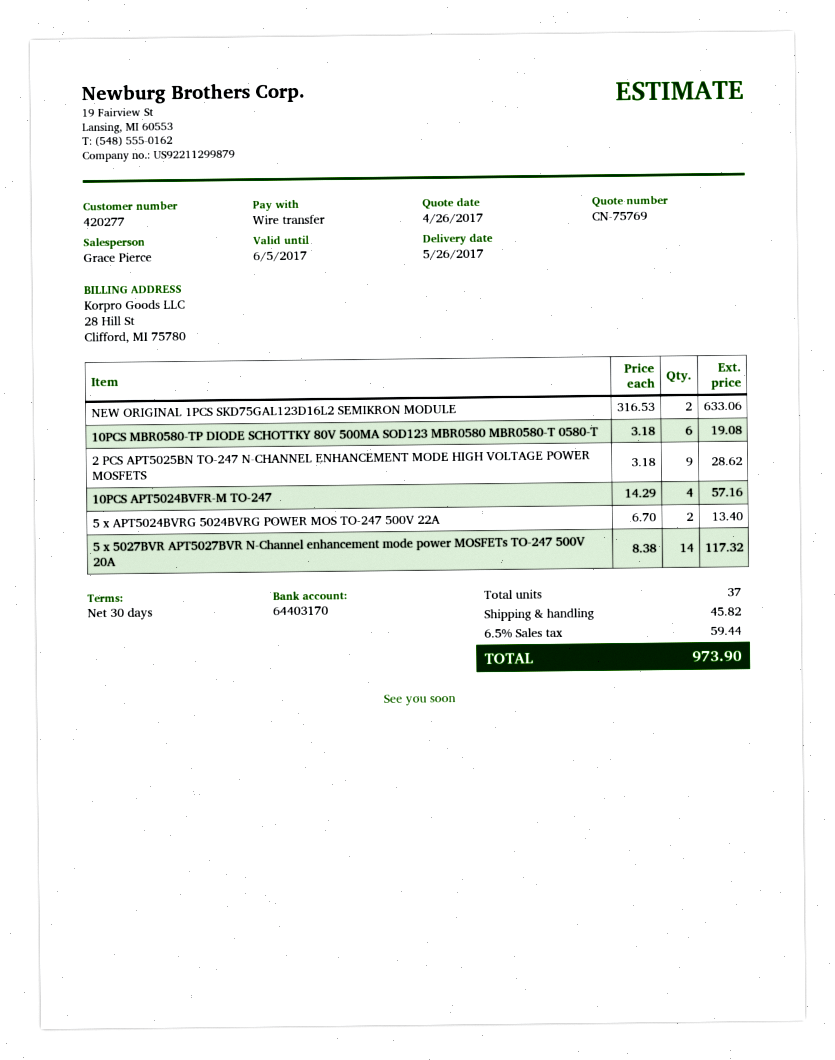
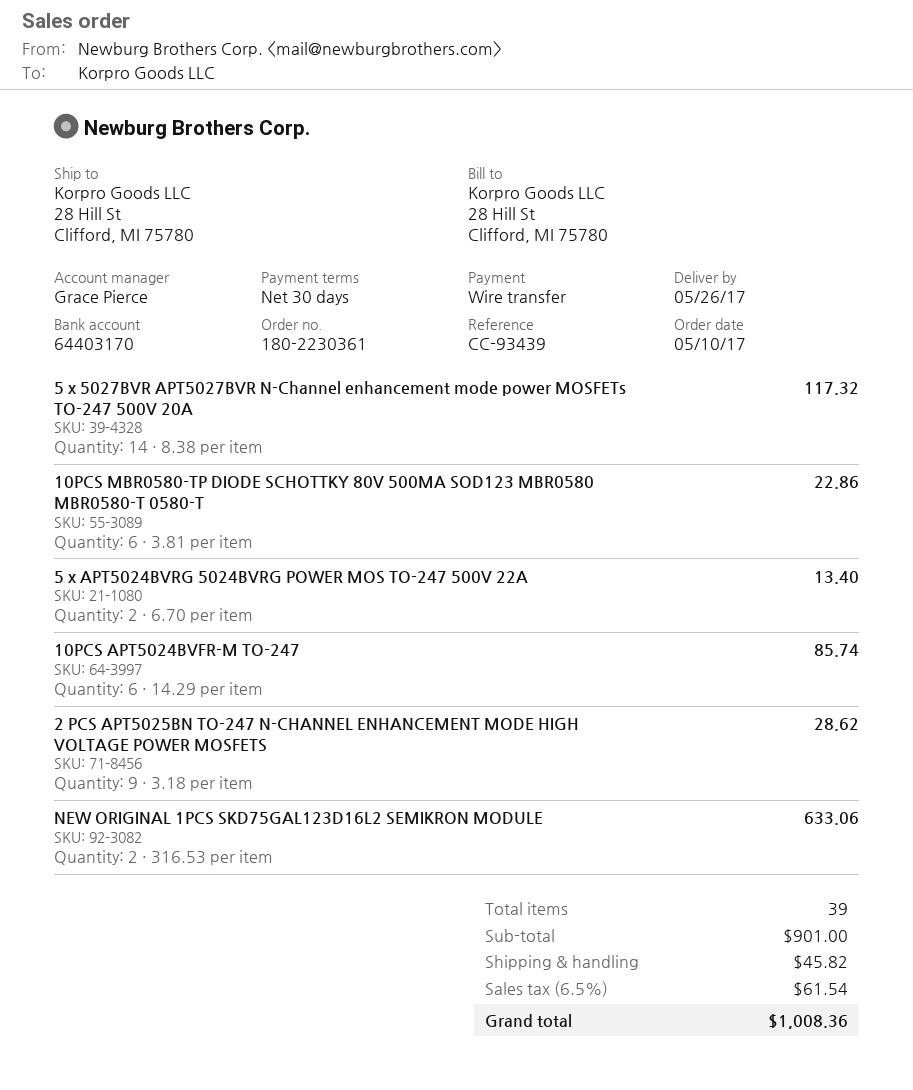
10PCS MBR0580-TP DIODE SCHOTTKY 80V 500MA SOD123 MBR0580 MBR0580-T 0580-T: 6 x 3.18 = 19.08 -> 6 x 3.81 = 22.86
10PCS APT5024BVFR-M TO-247: 4 x 14.29 = 57.16 -> 6 x 14.29 = 85.74
total quantity: 37 -> 39
tax: 6.5% = 59.44 -> 6.5% = 61.54
total: 973.90 -> 1008.36

